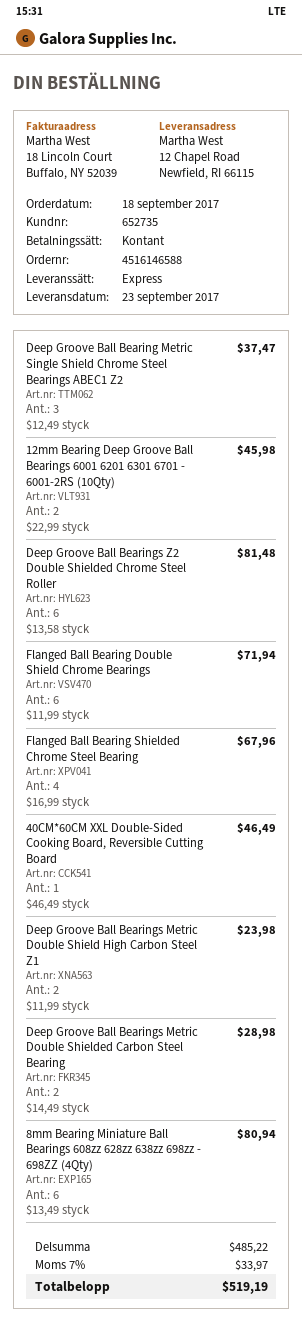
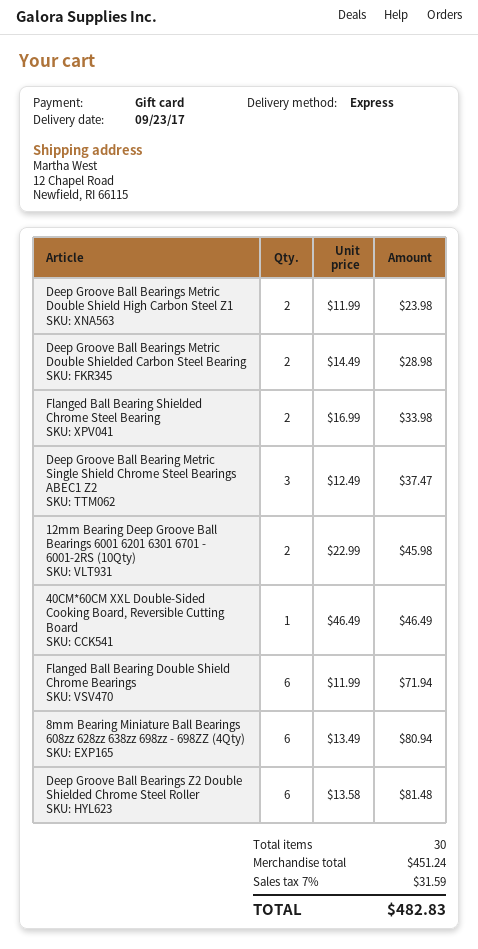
payment method: cash -> gift card
Flanged Ball Bearing Shielded Chrome Steel Bearing: 4 x 16.99 = 67.96 -> 2 x 16.99 = 33.98
subtotal: 485.22 -> 451.24
tax: 7% = 33.97 -> 7% = 31.59
total: 519.19 -> 482.83

